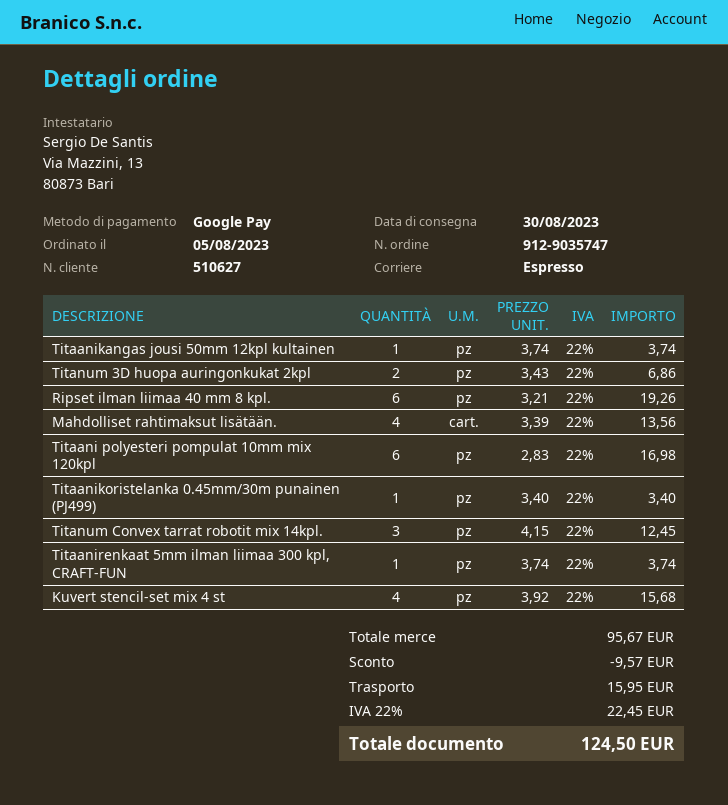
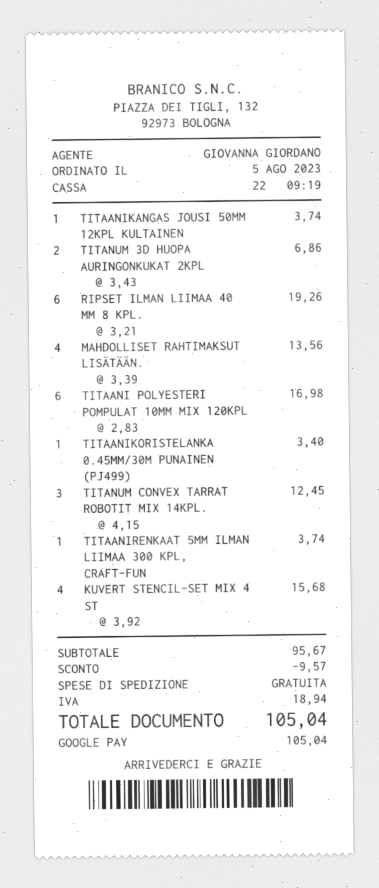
shipping: 15.95 -> 0.00
tax: 22.45 -> 18.94
total: 124.50 -> 105.04

